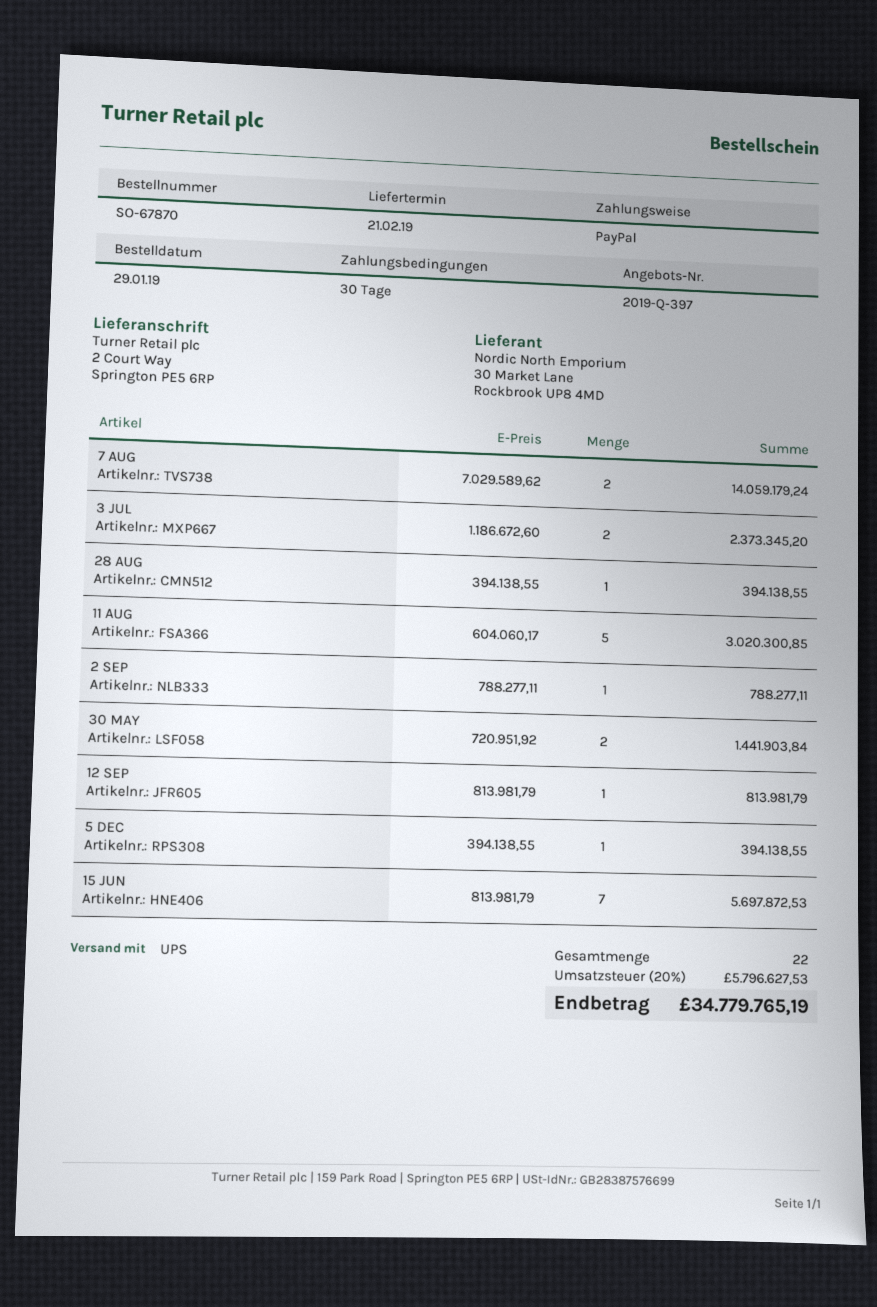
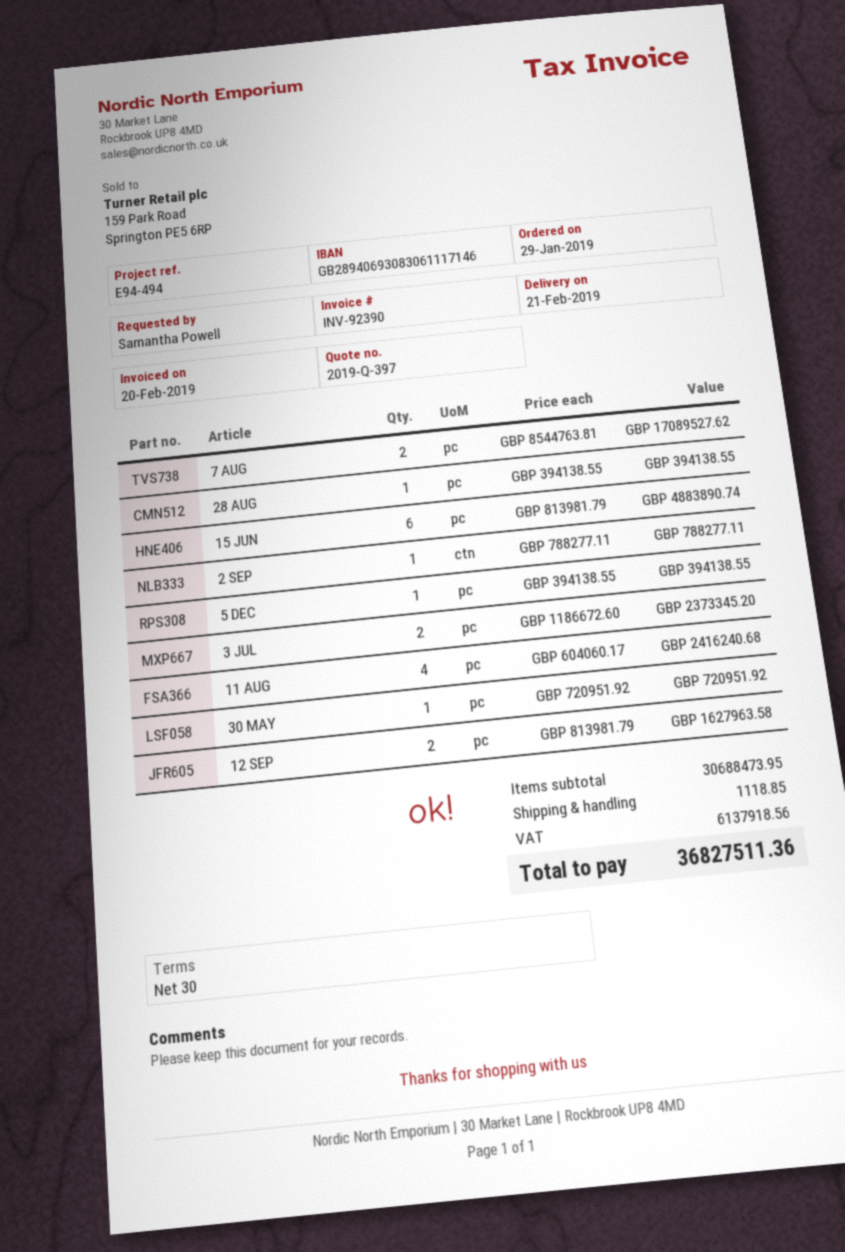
7 AUG: 2 x 7029589.62 = 14059179.24 -> 2 x 8544763.81 = 17089527.62
11 AUG: 5 x 604060.17 = 3020300.85 -> 4 x 604060.17 = 2416240.68
30 MAY: 2 x 720951.92 = 1441903.84 -> 1 x 720951.92 = 720951.92
12 SEP: 1 x 813981.79 = 813981.79 -> 2 x 813981.79 = 1627963.58
15 JUN: 7 x 813981.79 = 5697872.53 -> 6 x 813981.79 = 4883890.74
shipping: none -> 1118.85
tax: 5796627.53 -> 6137918.56
total: 34779765.19 -> 36827511.36

